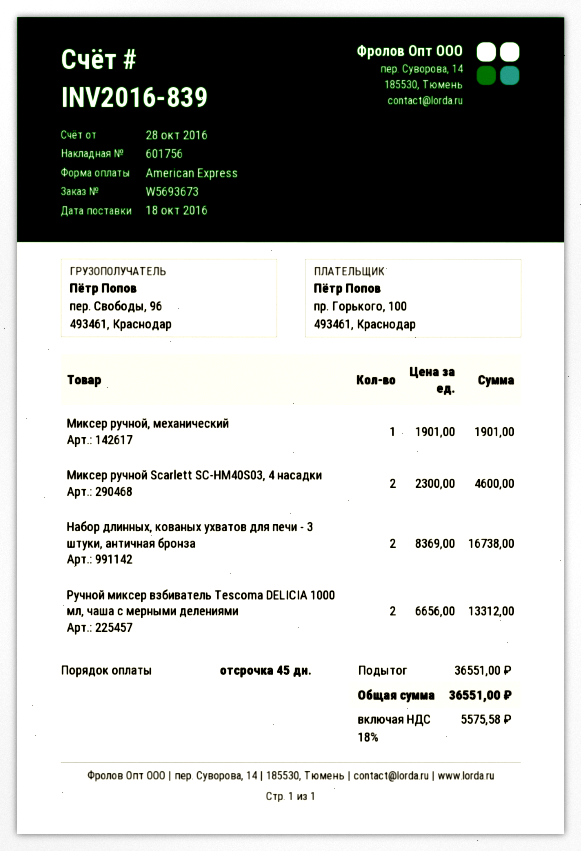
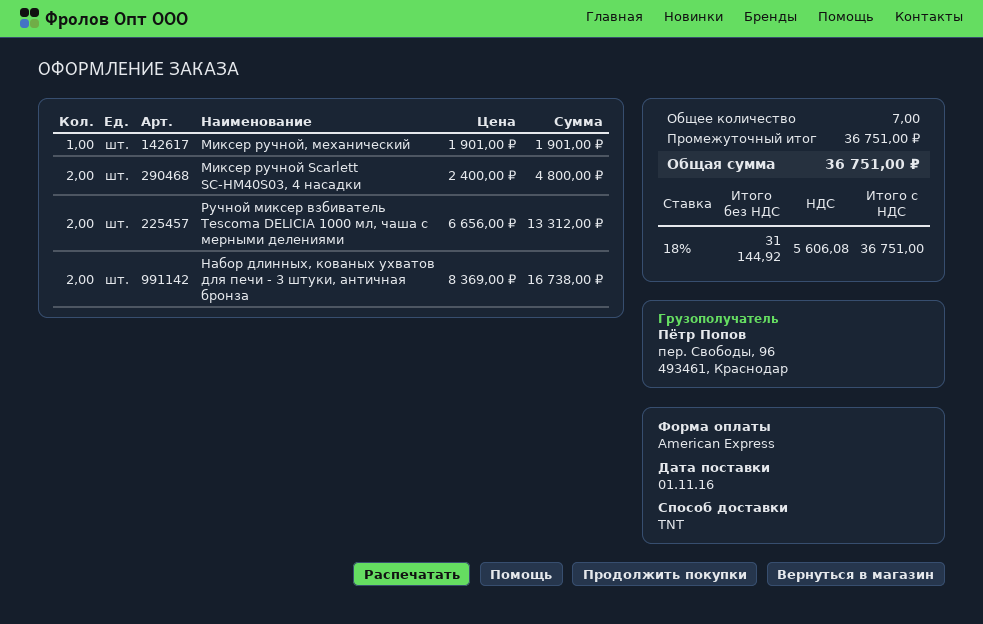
delivery date: 2016-10-18 -> 2016-11-01
Миксер ручной Scarlett SC-HM40S03, 4 насадки: 2 x 2300.00 = 4600.00 -> 2 x 2400.00 = 4800.00
subtotal: 36551.00 -> 36751.00
tax: 18% = 5575.58 -> 18% = 5606.08
total: 36551.00 -> 36751.00

